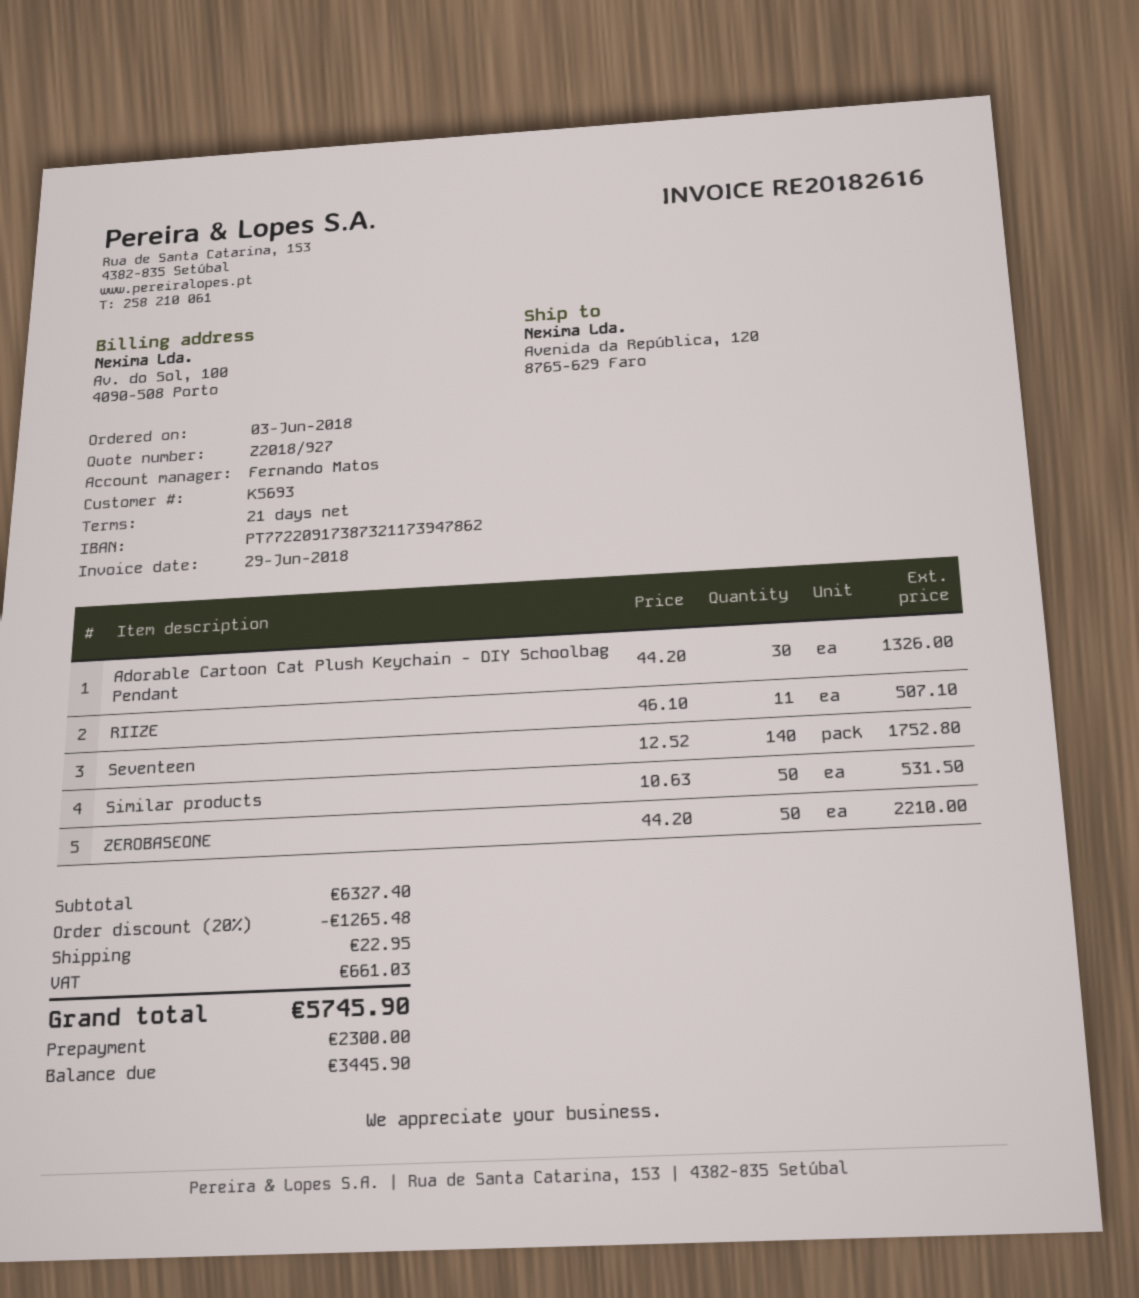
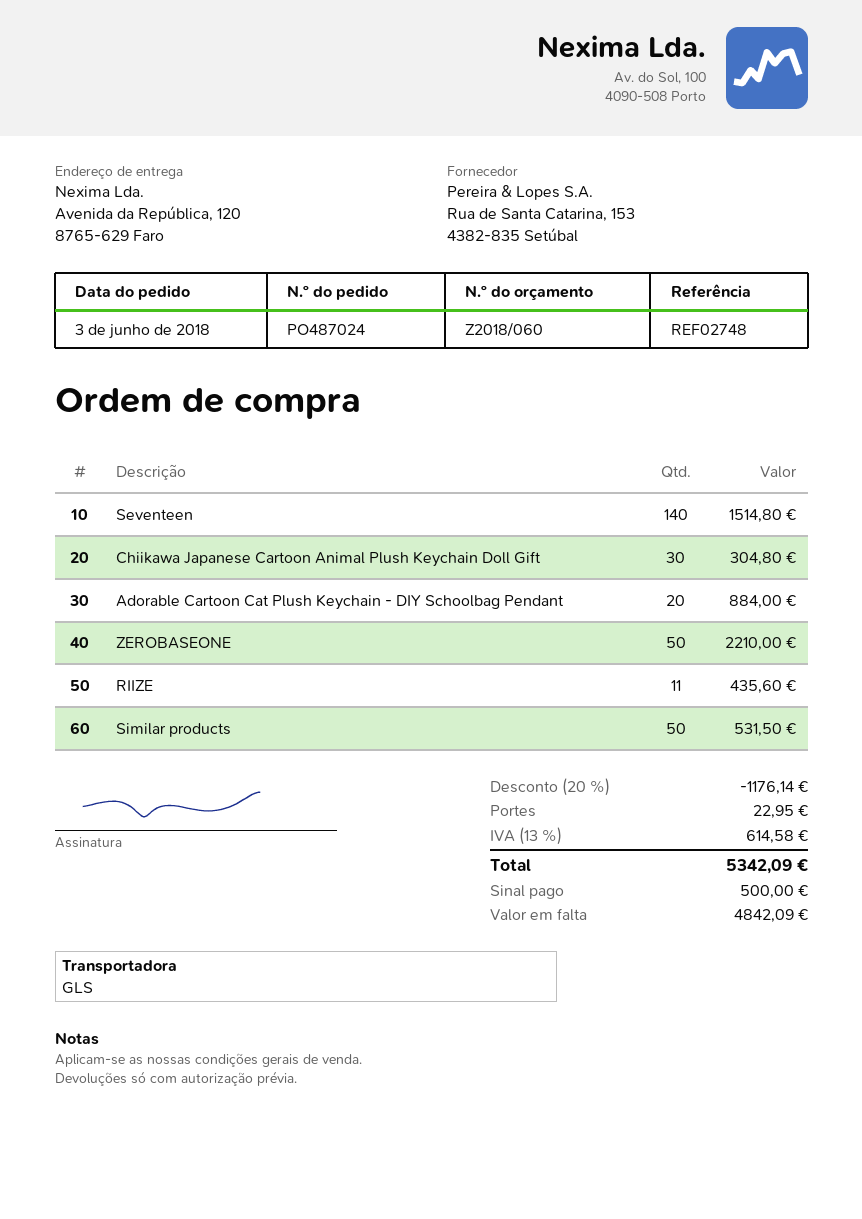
quote number: Z2018/927 -> Z2018/060
Adorable Cartoon Cat Plush Keychain - DIY Schoolbag Pendant: 30 for 1326.00 -> 20 for 884.00
RIIZE: 11 for 507.10 -> 11 for 435.60
Seventeen: 140 for 1752.80 -> 140 for 1514.80
Chiikawa Japanese Cartoon Animal Plush Keychain Doll Gift: none -> 30 for 304.80
discount: 20% = 1265.48 -> 20% = 1176.14
tax: 661.03 -> 614.58
total: 5745.90 -> 5342.09
deposit: 2300.00 -> 500.00
balance: 3445.90 -> 4842.09

